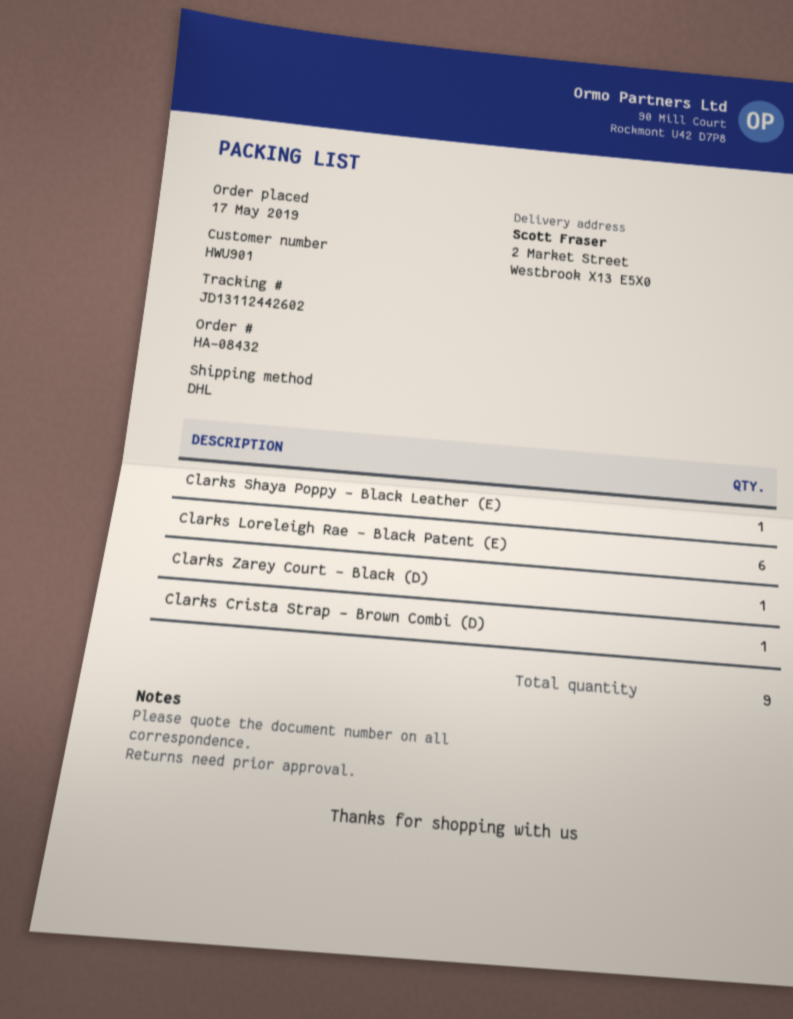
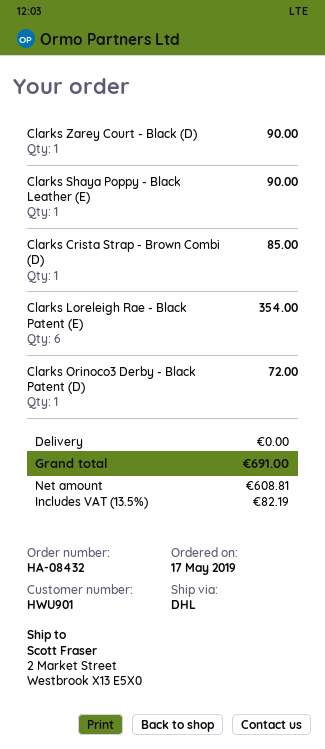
Clarks Orinoco3 Derby - Black Patent (D): none -> 1

